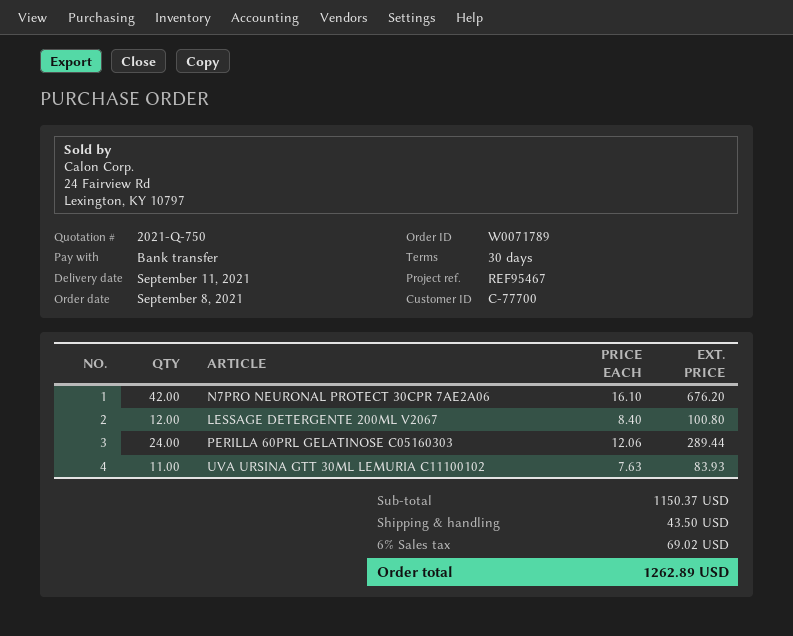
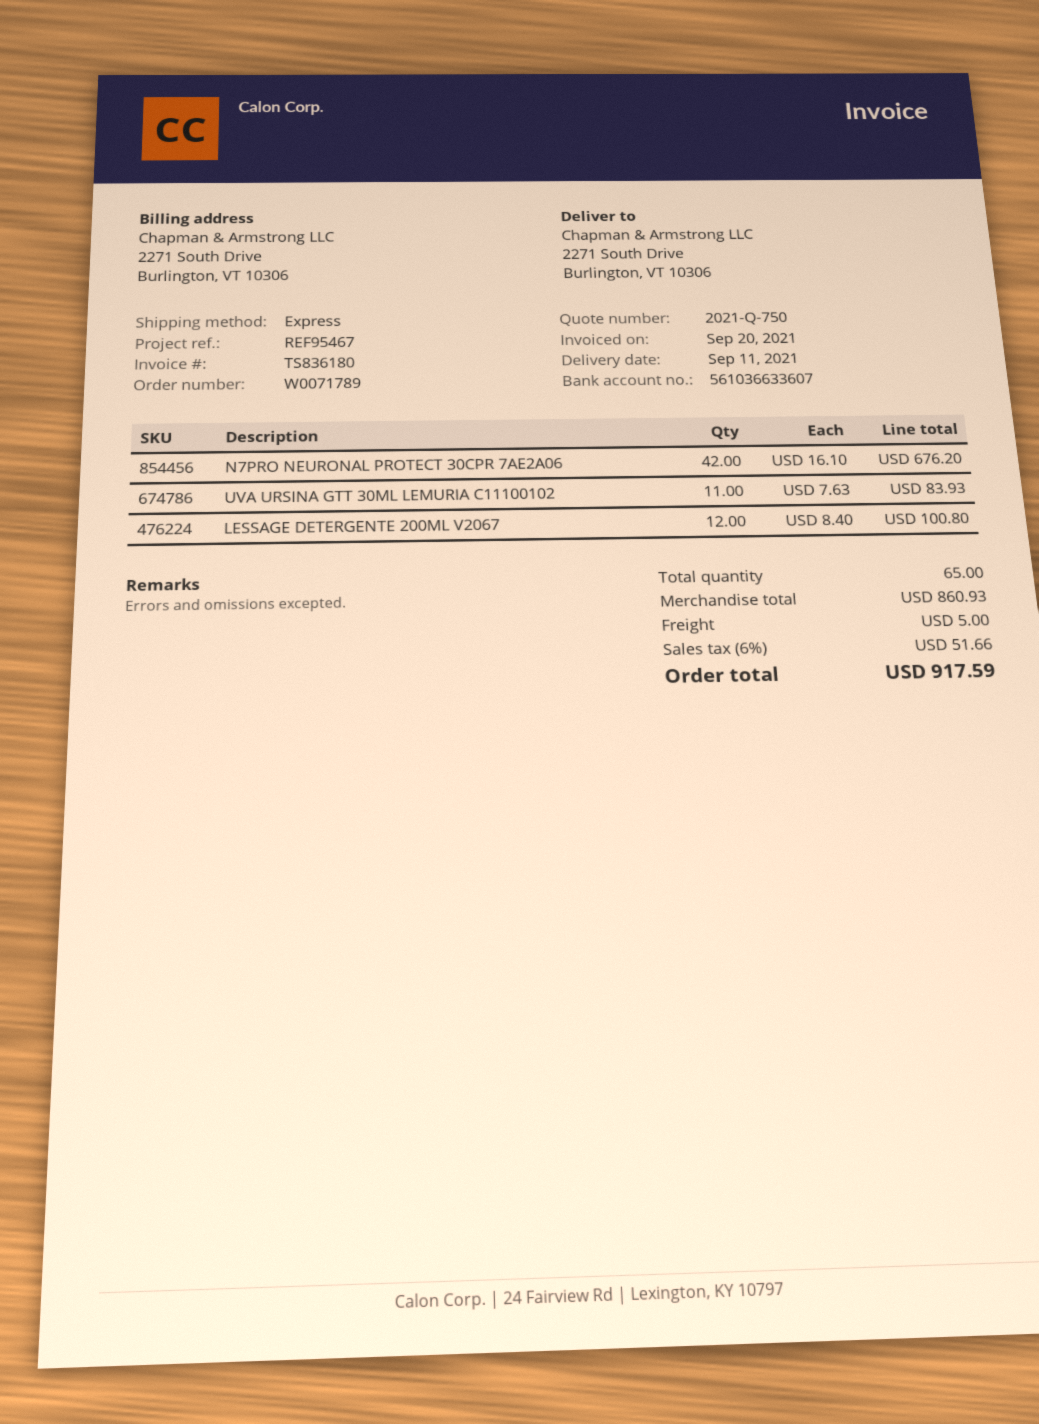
PERILLA 60PRL GELATINOSE C05160303: 24 x 12.06 = 289.44 -> none
subtotal: 1150.37 -> 860.93
shipping: 43.50 -> 5.00
tax: 6% = 69.02 -> 6% = 51.66
total: 1262.89 -> 917.59

